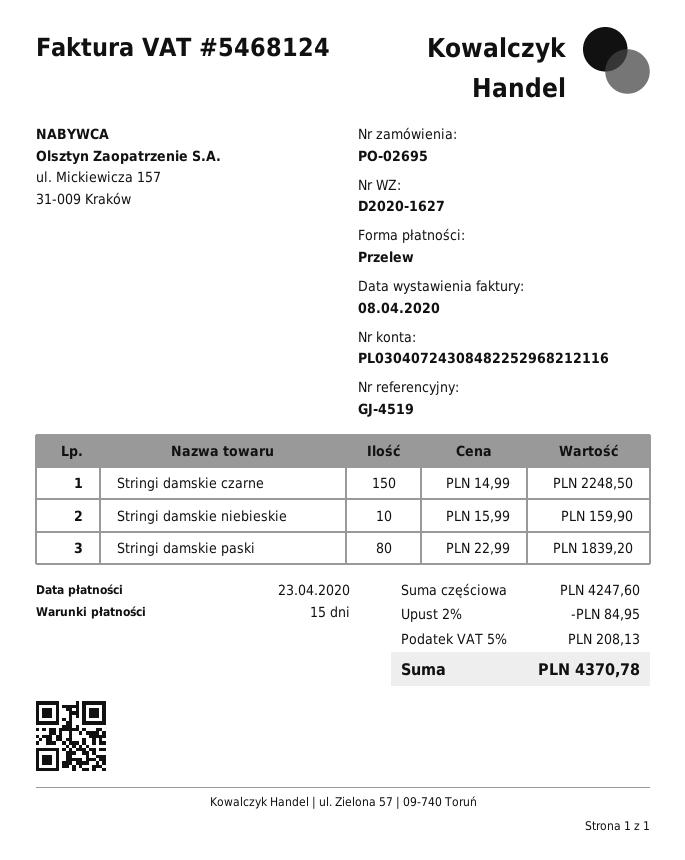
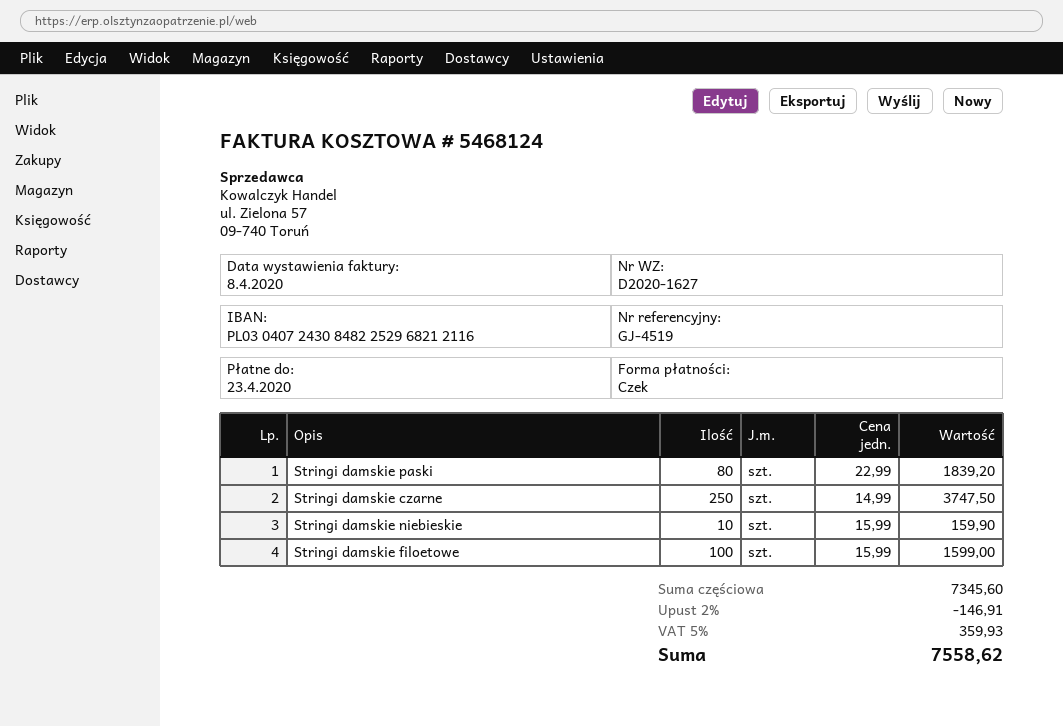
payment method: bank transfer -> cheque
Stringi damskie czarne: 150 x 14.99 = 2248.50 -> 250 x 14.99 = 3747.50
Stringi damskie filoetowe: none -> 100 x 15.99 = 1599.00
subtotal: 4247.60 -> 7345.60
discount: 2% = 84.95 -> 2% = 146.91
tax: 5% = 208.13 -> 5% = 359.93
total: 4370.78 -> 7558.62

